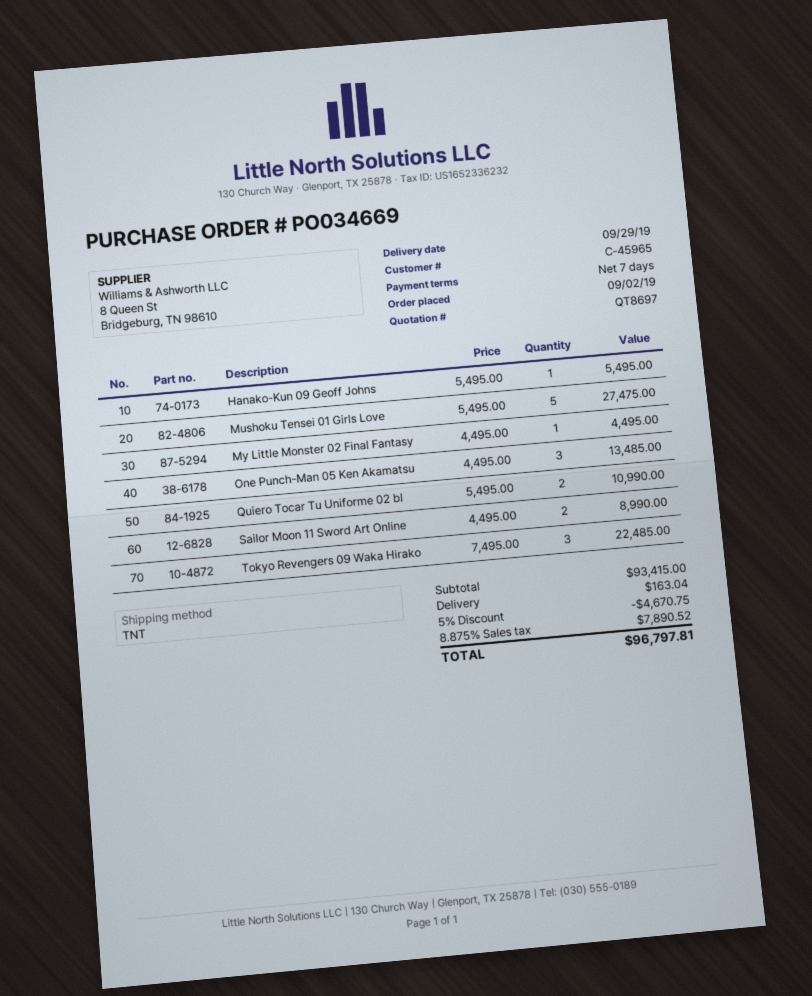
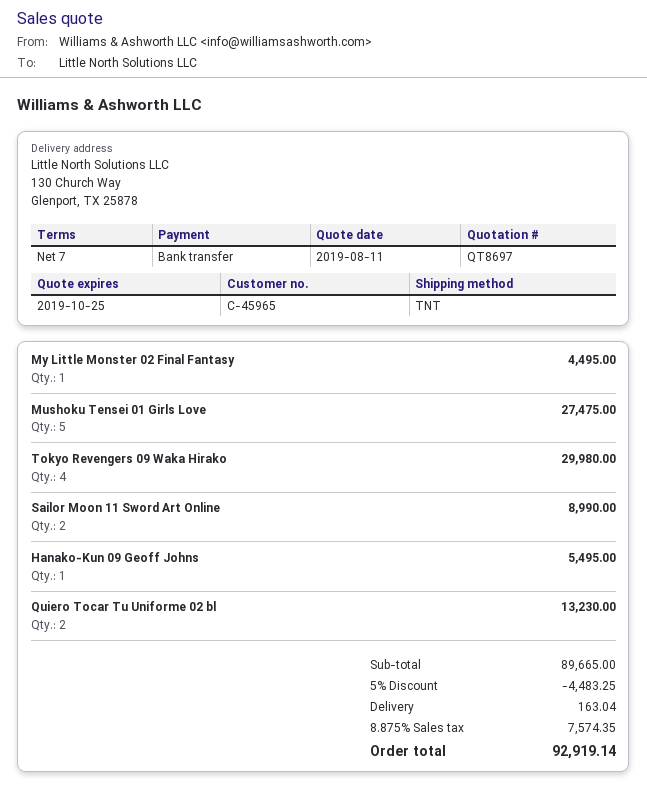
One Punch-Man 05 Ken Akamatsu: 3 for 13485.00 -> none
Quiero Tocar Tu Uniforme 02 bl: 2 for 10990.00 -> 2 for 13230.00
Tokyo Revengers 09 Waka Hirako: 3 for 22485.00 -> 4 for 29980.00
subtotal: 93415.00 -> 89665.00
discount: 5% = 4670.75 -> 5% = 4483.25
tax: 8.875% = 7890.52 -> 8.875% = 7574.35
total: 96797.81 -> 92919.14

